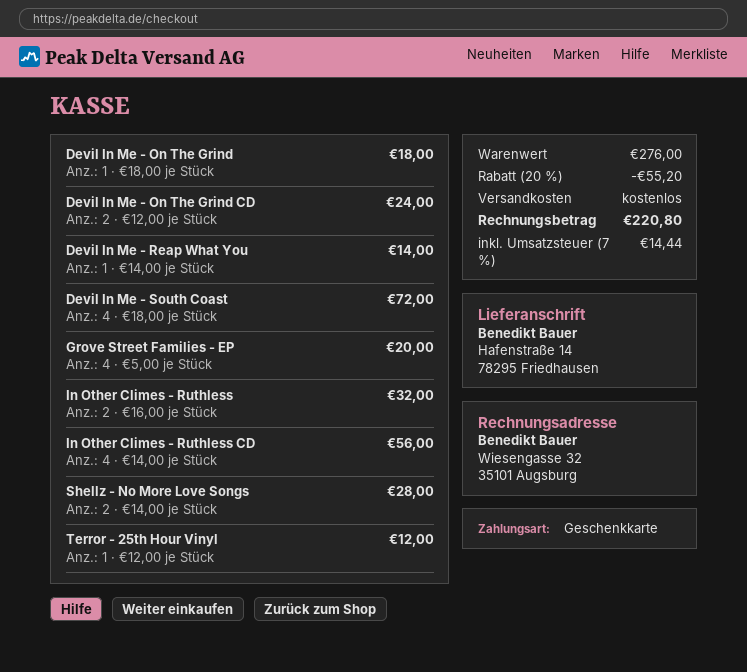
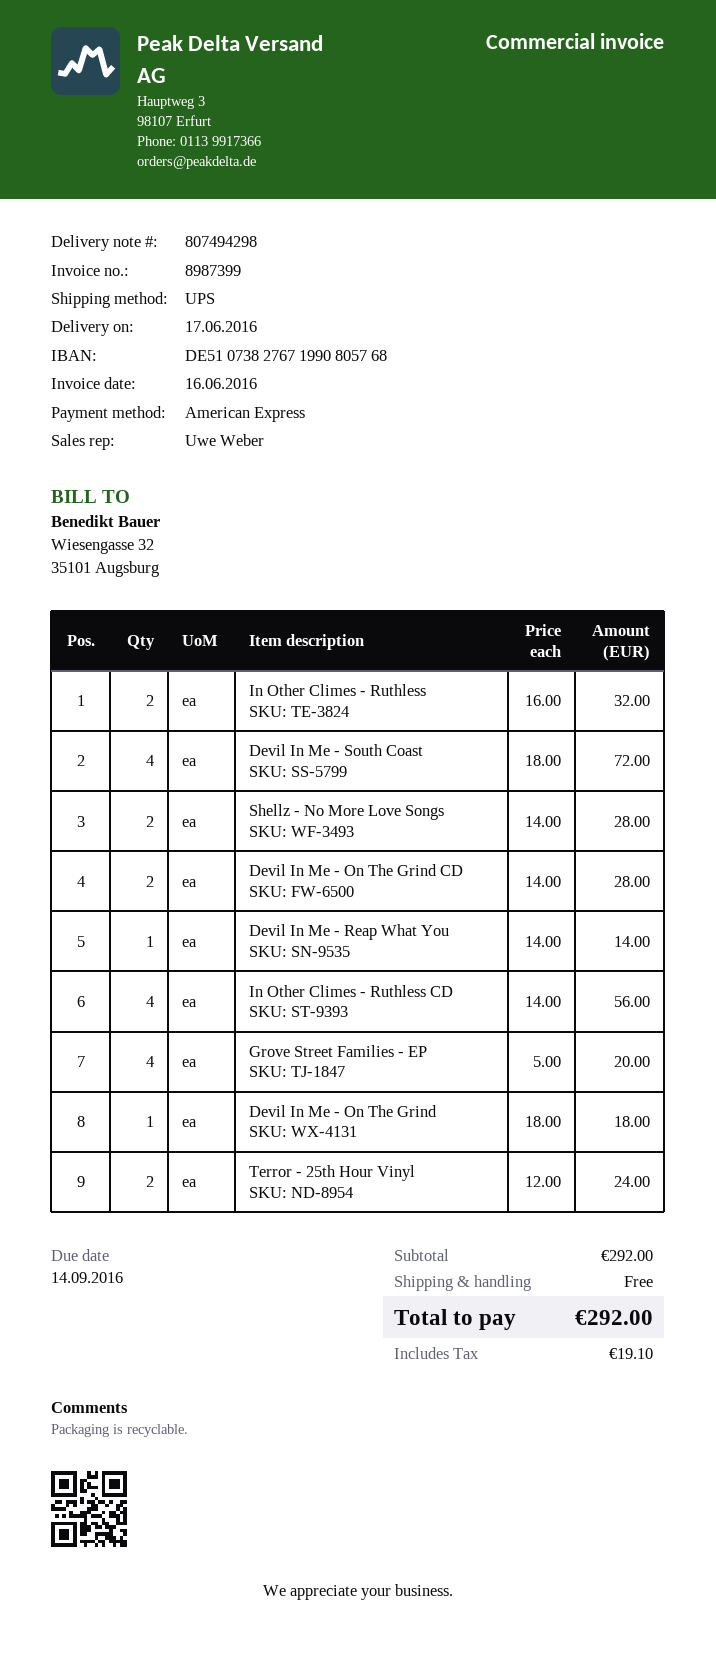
payment method: gift card -> American Express
Devil In Me - On The Grind CD: 2 x 12.00 = 24.00 -> 2 x 14.00 = 28.00
Terror - 25th Hour Vinyl: 1 x 12.00 = 12.00 -> 2 x 12.00 = 24.00
subtotal: 276.00 -> 292.00
discount: 20% = 55.20 -> none
tax: 14.44 -> 19.10
total: 220.80 -> 292.00

